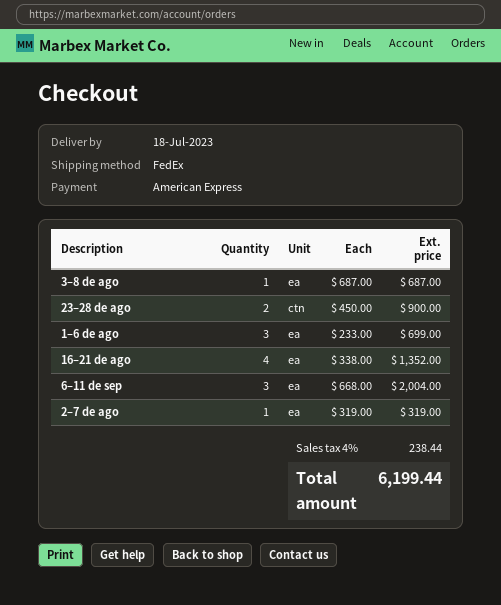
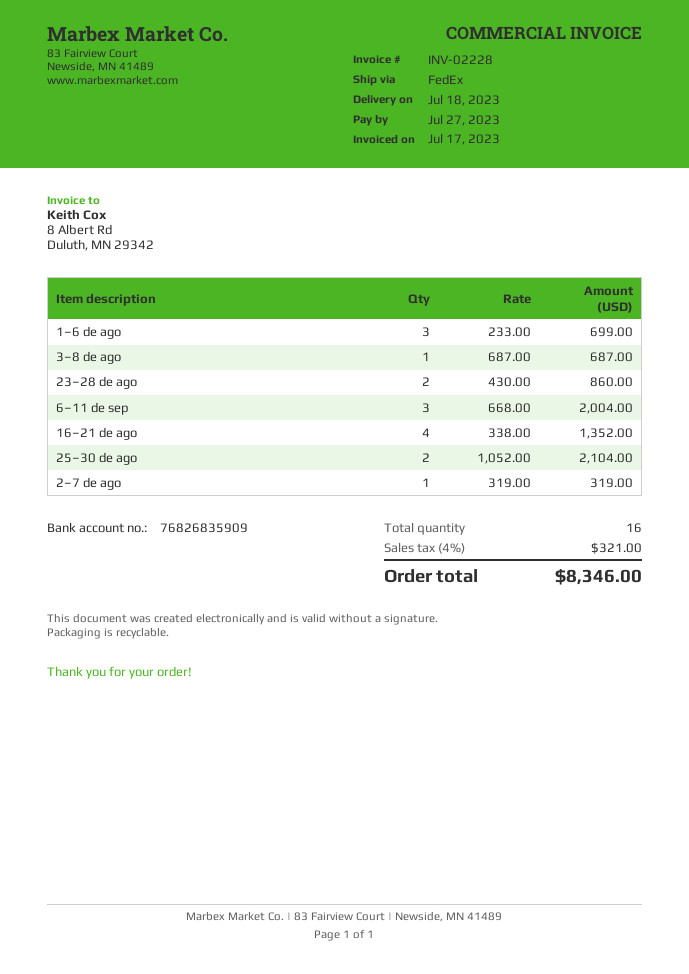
23–28 de ago: 2 x 450.00 = 900.00 -> 2 x 430.00 = 860.00
25–30 de ago: none -> 2 x 1052.00 = 2104.00
tax: 4% = 238.44 -> 4% = 321.00
total: 6199.44 -> 8346.00

